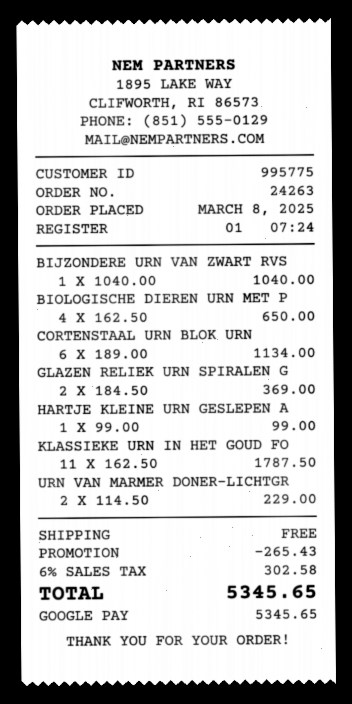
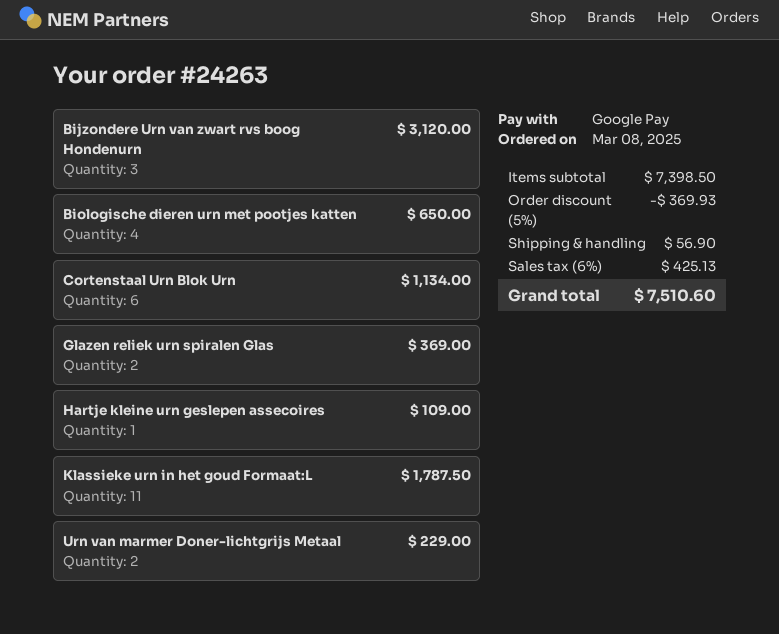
BIJZONDERE URN VAN ZWART RVS: 1 for 1040.00 -> 3 for 3120.00
HARTJE KLEINE URN GESLEPEN A: 1 for 99.00 -> 1 for 109.00
discount: 265.43 -> 369.93
shipping: 0.00 -> 56.90
tax: 6% = 302.58 -> 6% = 425.13
total: 5345.65 -> 7510.60

